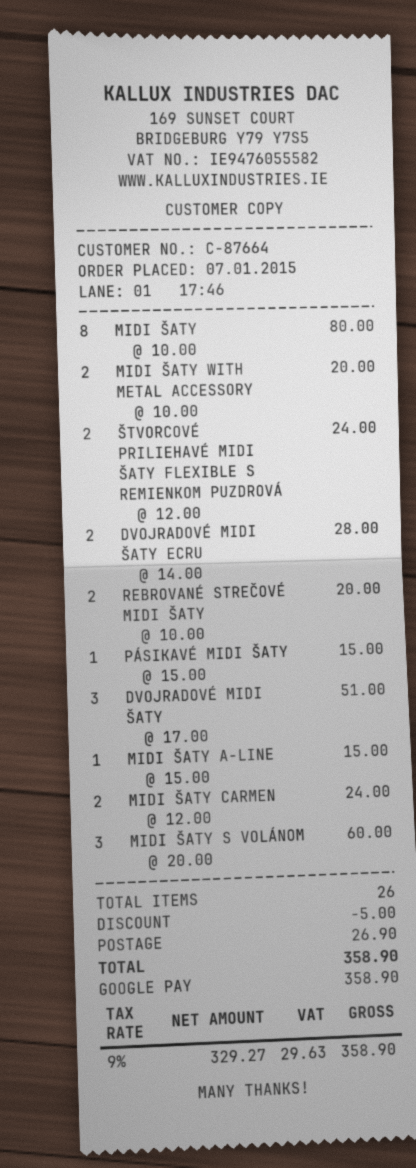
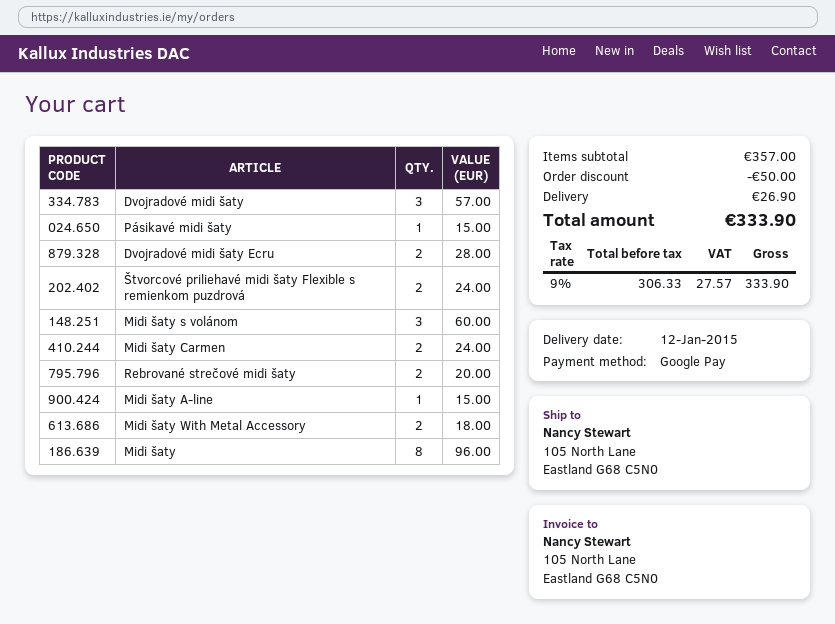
MIDI ŠATY: 8 for 80.00 -> 8 for 96.00
MIDI ŠATY WITH METAL ACCESSORY: 2 for 20.00 -> 2 for 18.00
DVOJRADOVÉ MIDI ŠATY: 3 for 51.00 -> 3 for 57.00
discount: 5.00 -> 50.00
net: 329.27 -> 306.33
tax: 9% = 29.63 -> 9% = 27.57
total: 358.90 -> 333.90

